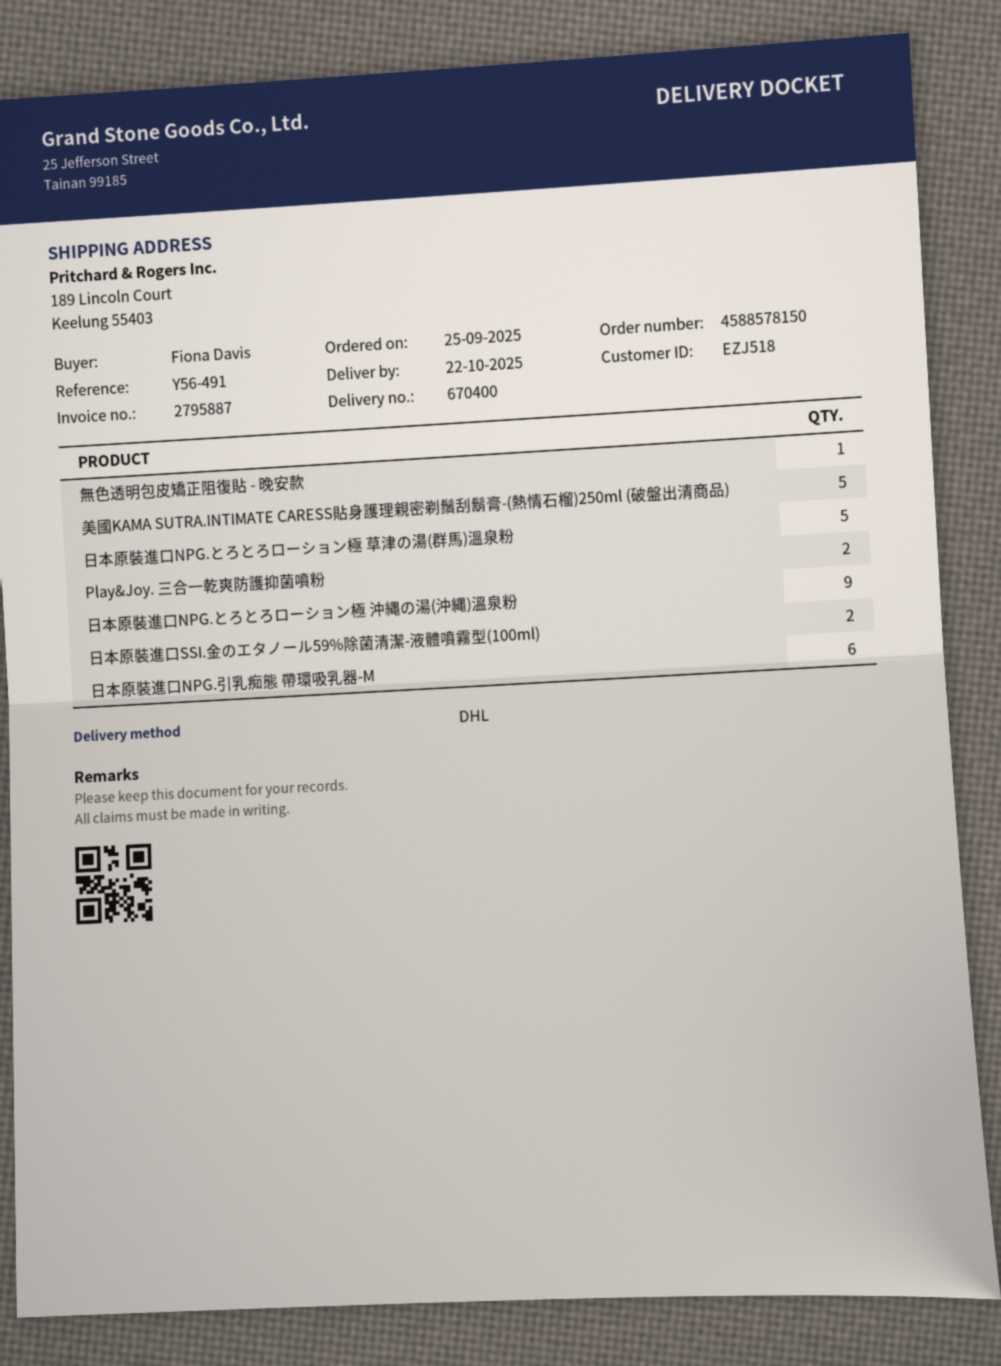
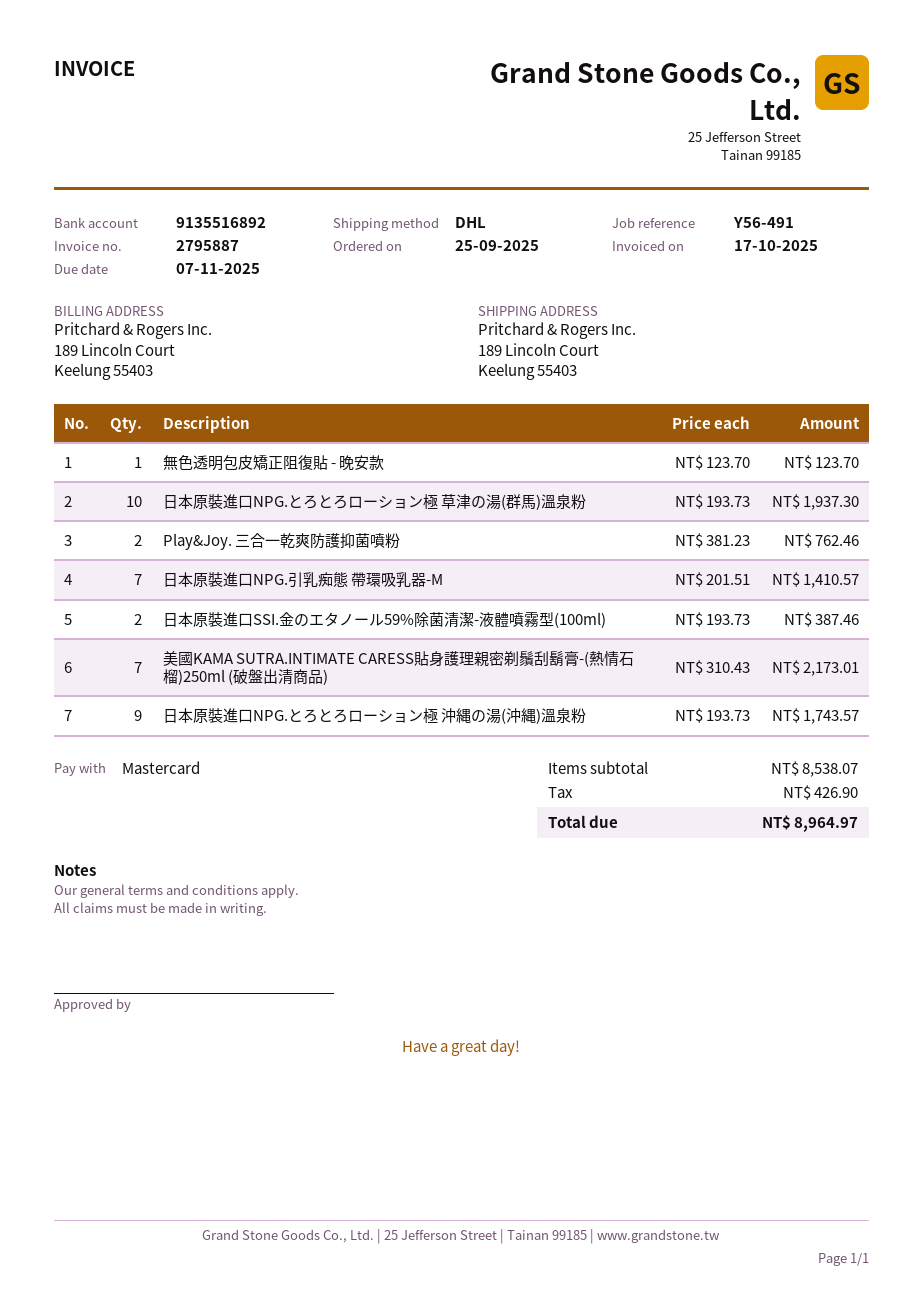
美國KAMA SUTRA.INTIMATE CARESS貼身護理親密剃鬚刮鬍膏-(熱情石榴)250ml (破盤出清商品): 5 -> 7
日本原裝進口NPG.とろとろローション極 草津の湯(群馬)溫泉粉: 5 -> 10
日本原裝進口NPG.引乳痴態 帶環吸乳器-M: 6 -> 7

